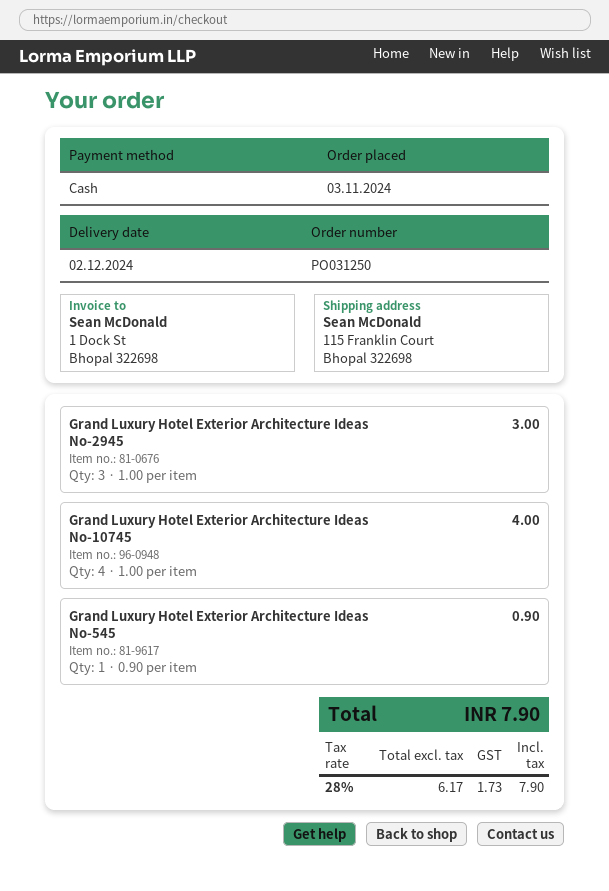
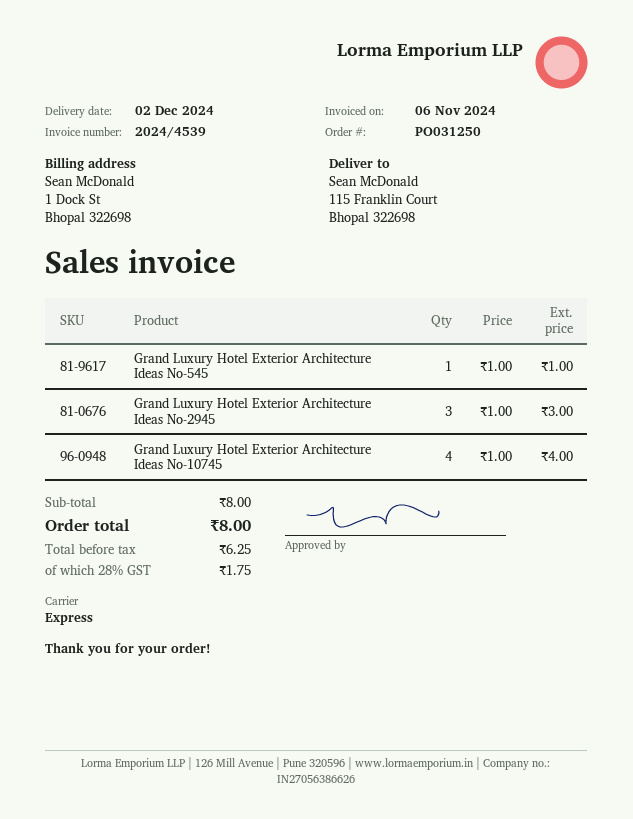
Grand Luxury Hotel Exterior Architecture Ideas No-545: 1 x 0.90 = 0.90 -> 1 x 1.00 = 1.00
net: 6.17 -> 6.25
tax: 28% = 1.73 -> 28% = 1.75
total: 7.90 -> 8.00

